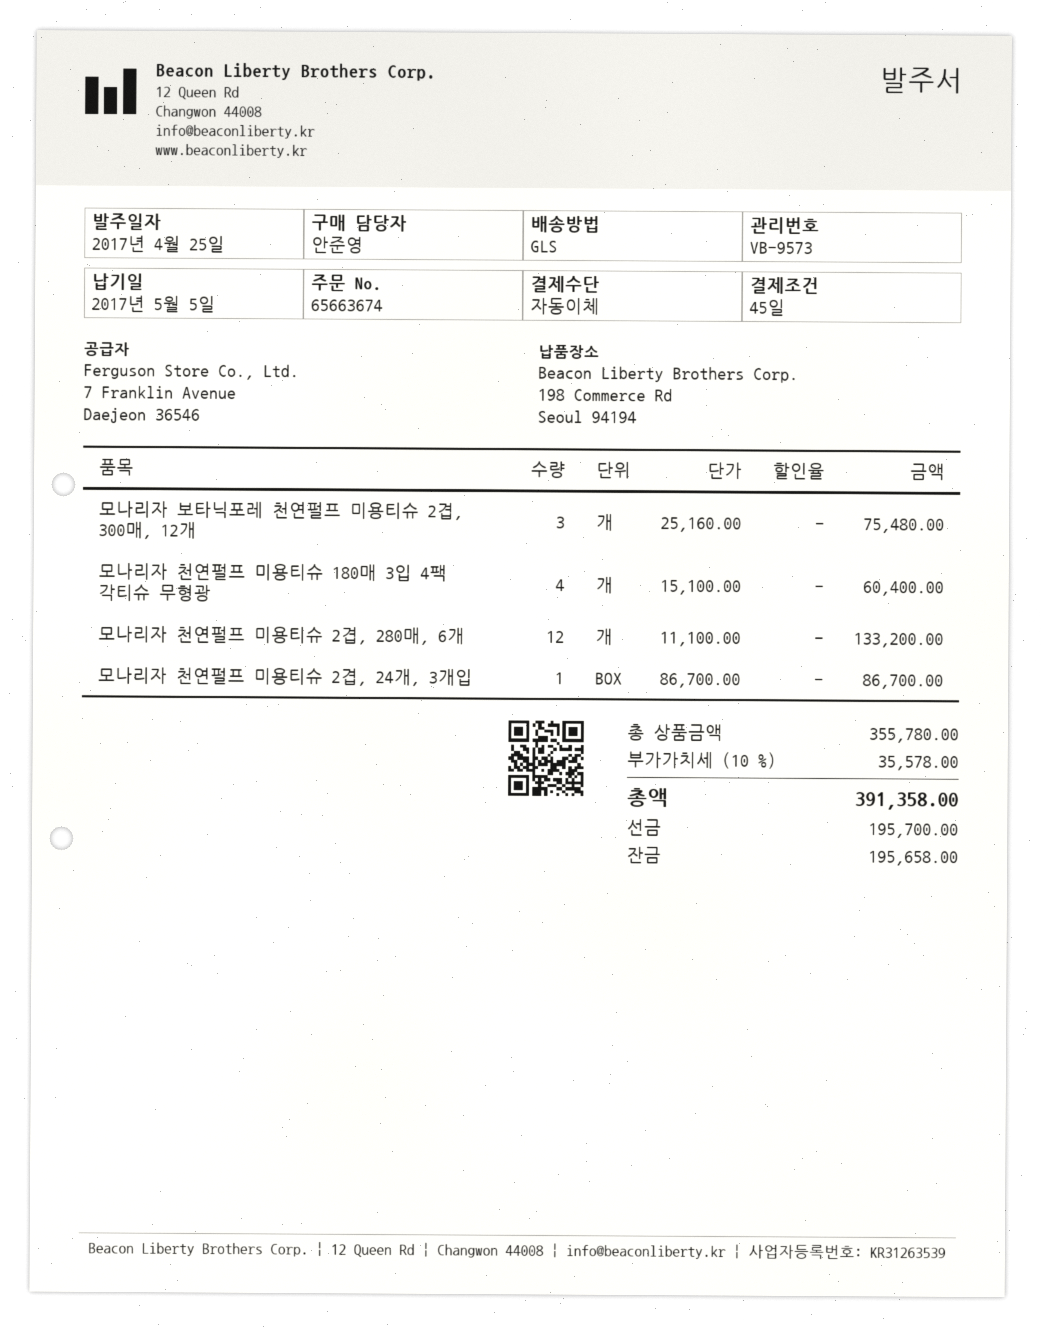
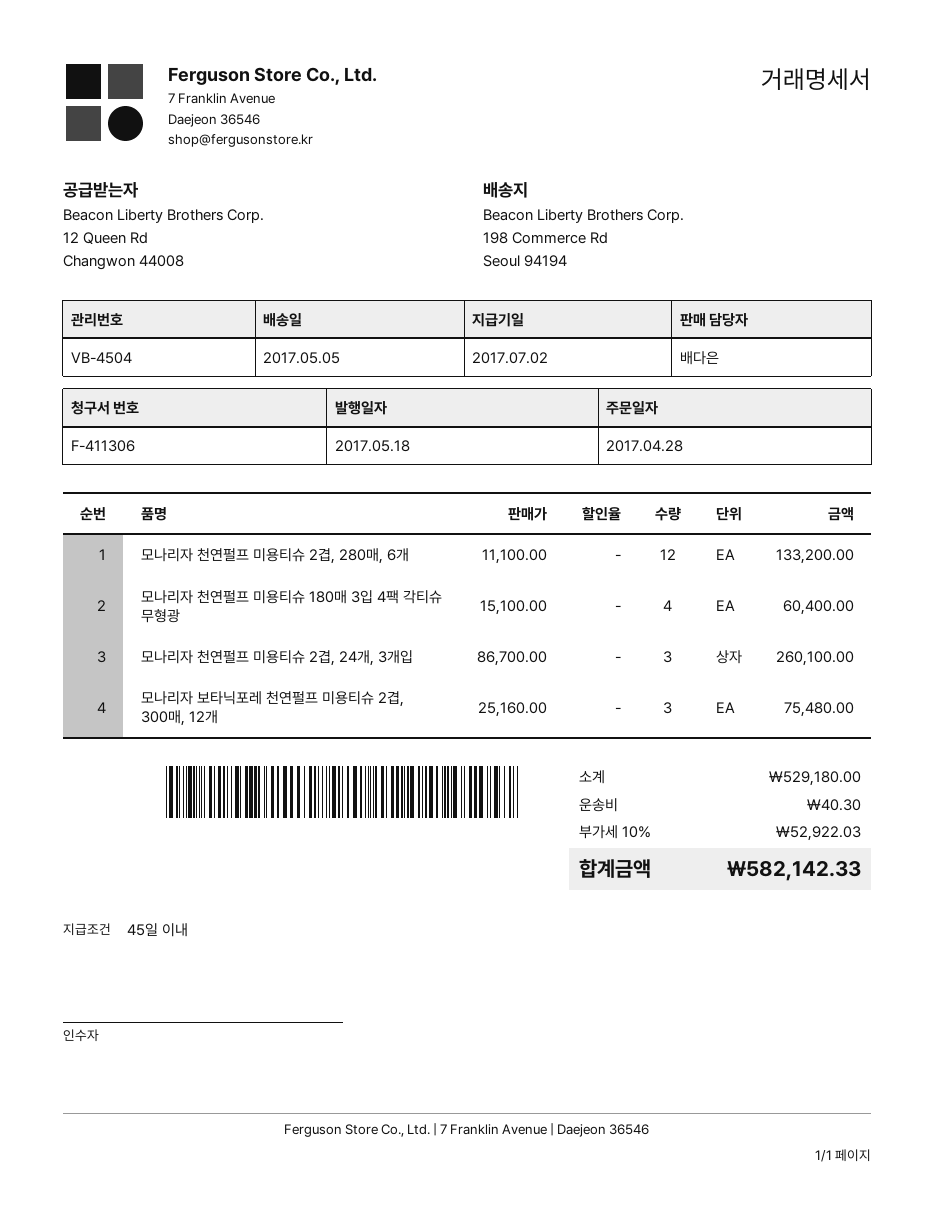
order date: 2017-04-25 -> 2017-04-28
reference: VB-9573 -> VB-4504
모나리자 천연펄프 미용티슈 2겹, 24개, 3개입: 1 x 86700.00 = 86700.00 -> 3 x 86700.00 = 260100.00
subtotal: 355780.00 -> 529180.00
shipping: none -> 40.30
tax: 10% = 35578.00 -> 10% = 52922.03
total: 391358.00 -> 582142.33

